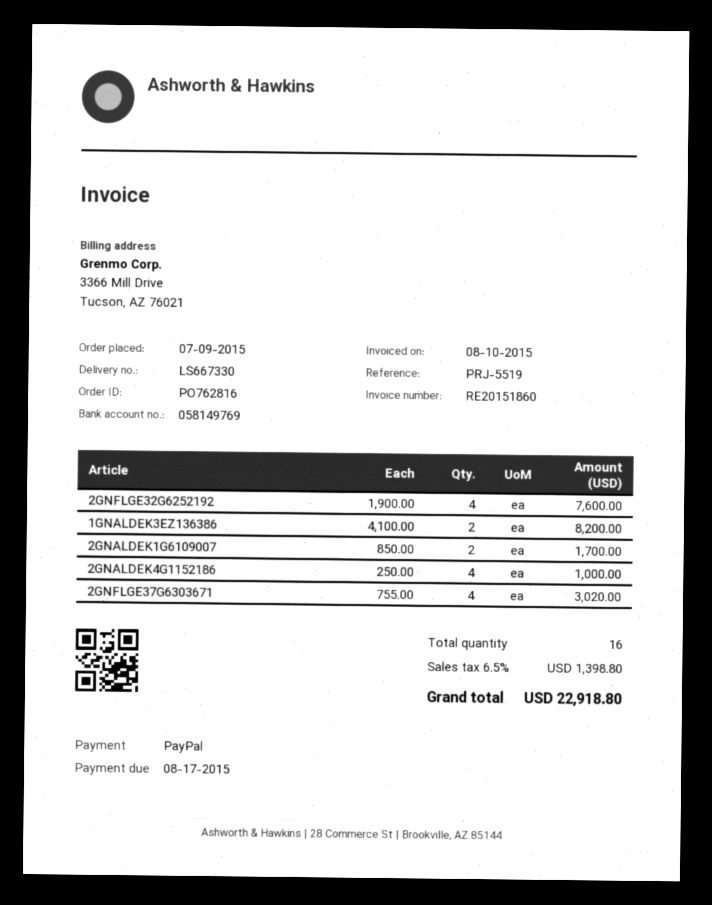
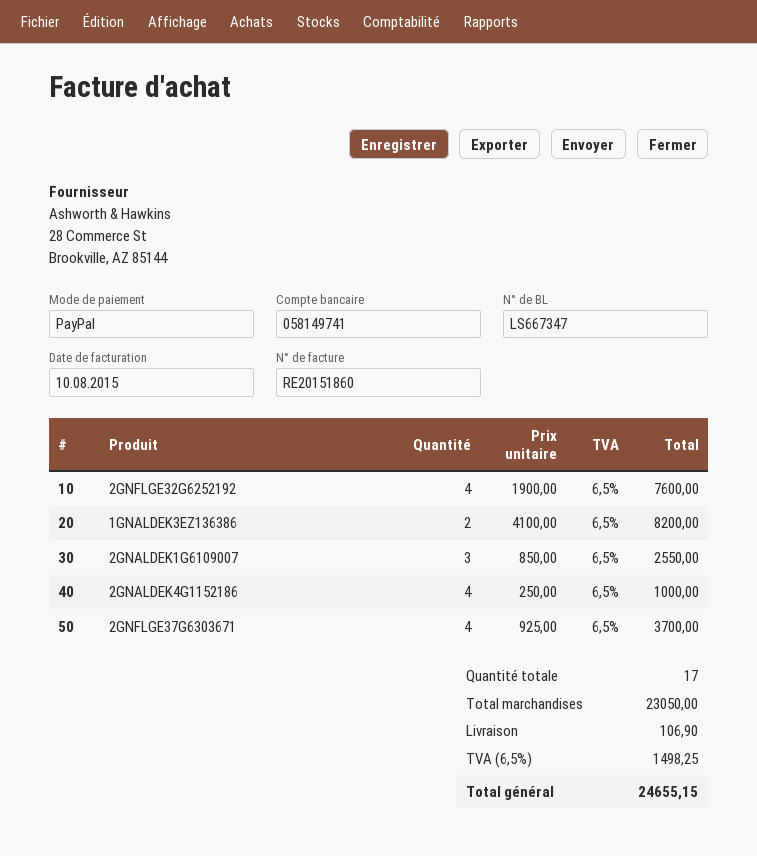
delivery note number: LS667330 -> LS667347
bank account: 058149769 -> 058149741
2GNALDEK1G6109007: 2 x 850.00 = 1700.00 -> 3 x 850.00 = 2550.00
2GNFLGE37G6303671: 4 x 755.00 = 3020.00 -> 4 x 925.00 = 3700.00
total quantity: 16 -> 17
shipping: none -> 106.90
tax: 6.5% = 1398.80 -> 6.5% = 1498.25
total: 22918.80 -> 24655.15

